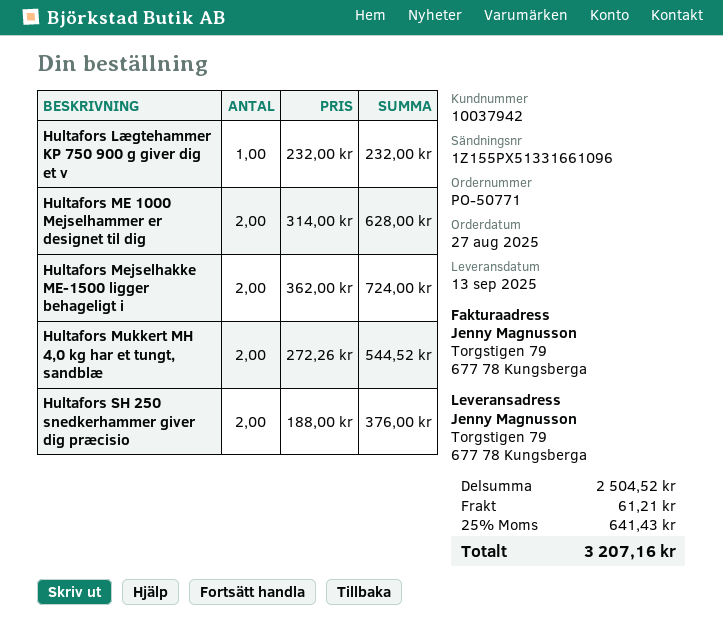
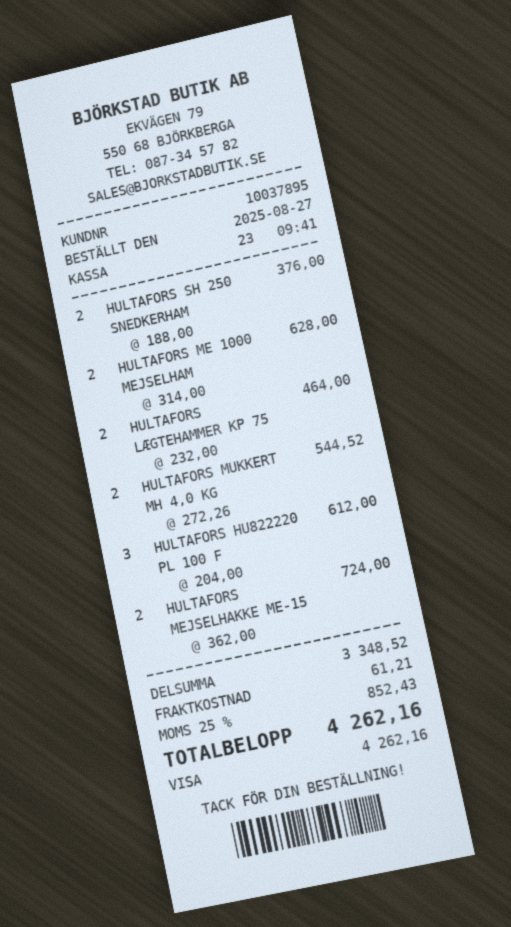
customer number: 10037942 -> 10037895
Hultafors Lægtehammer KP 750 900 g giver dig et v: 1 x 232.00 = 232.00 -> 2 x 232.00 = 464.00
HULTAFORS HU822220 PL 100 F: none -> 3 x 204.00 = 612.00
subtotal: 2504.52 -> 3348.52
tax: 25% = 641.43 -> 25% = 852.43
total: 3207.16 -> 4262.16

